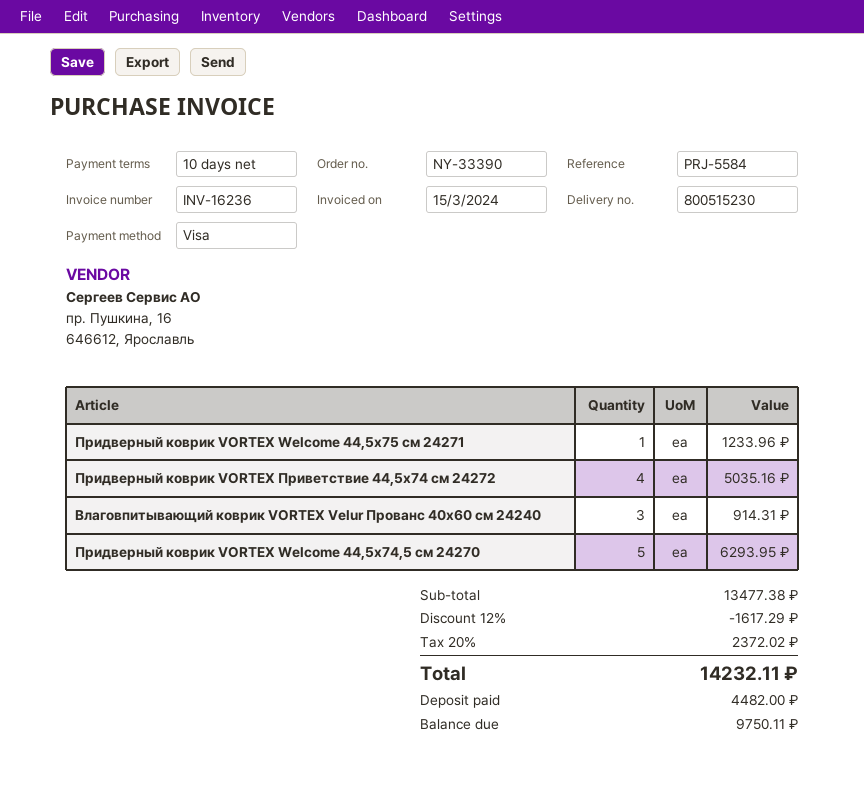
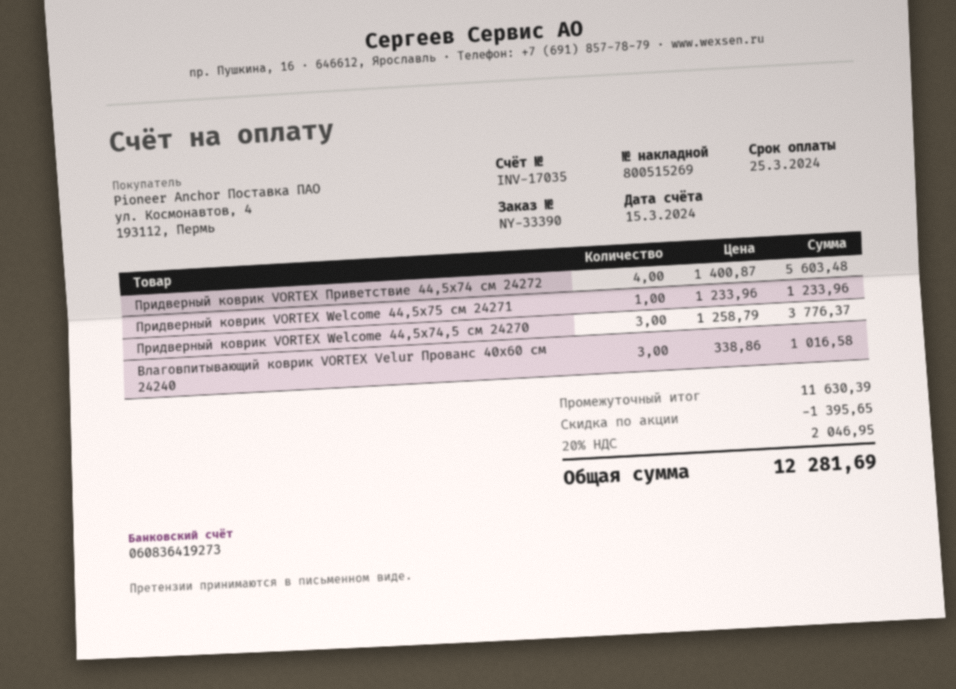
delivery note number: 800515230 -> 800515269
invoice number: INV-16236 -> INV-17035
Придверный коврик VORTEX Приветствие 44,5x74 см 24272: 4 for 5035.16 -> 4 for 5603.48
Влаговпитывающий коврик VORTEX Velur Прованс 40x60 см 24240: 3 for 914.31 -> 3 for 1016.58
Придверный коврик VORTEX Welcome 44,5x74,5 см 24270: 5 for 6293.95 -> 3 for 3776.37
subtotal: 13477.38 -> 11630.39
discount: 1617.29 -> 1395.65
tax: 20% = 2372.02 -> 20% = 2046.95
total: 14232.11 -> 12281.69

